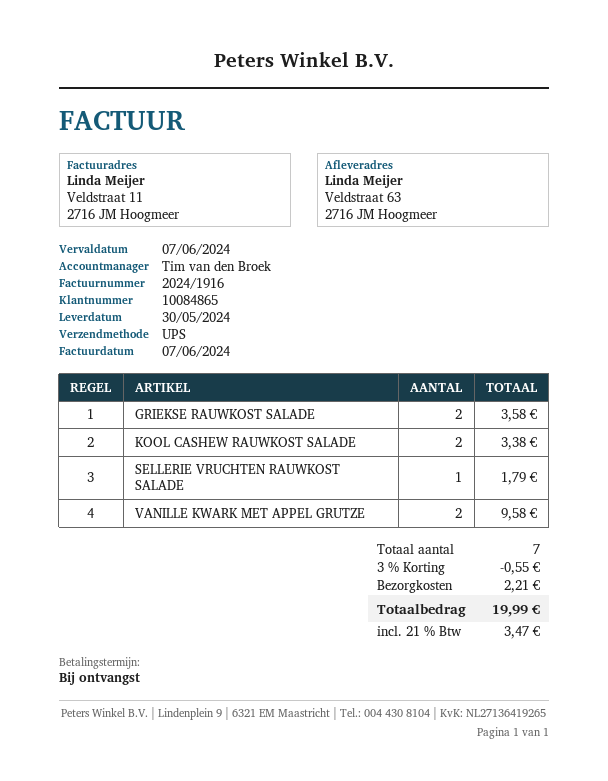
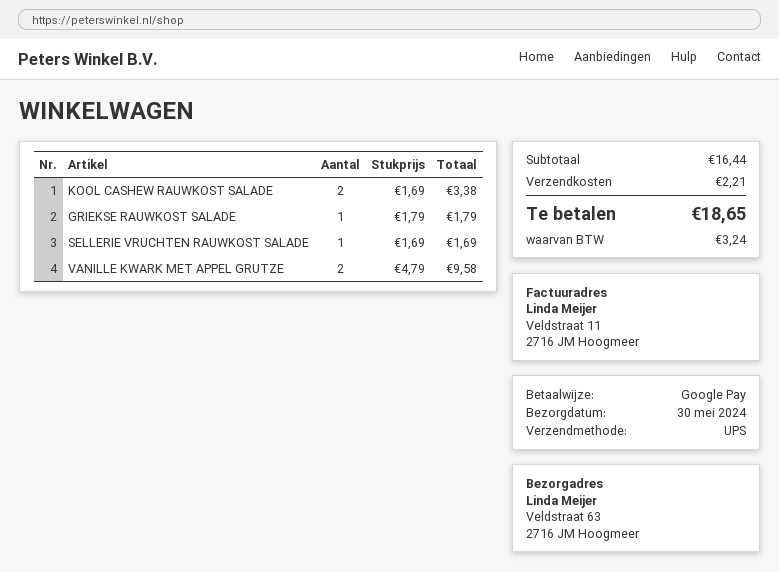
GRIEKSE RAUWKOST SALADE: 2 for 3.58 -> 1 for 1.79
SELLERIE VRUCHTEN RAUWKOST SALADE: 1 for 1.79 -> 1 for 1.69
discount: 3% = 0.55 -> none
tax: 3.47 -> 3.24
total: 19.99 -> 18.65

